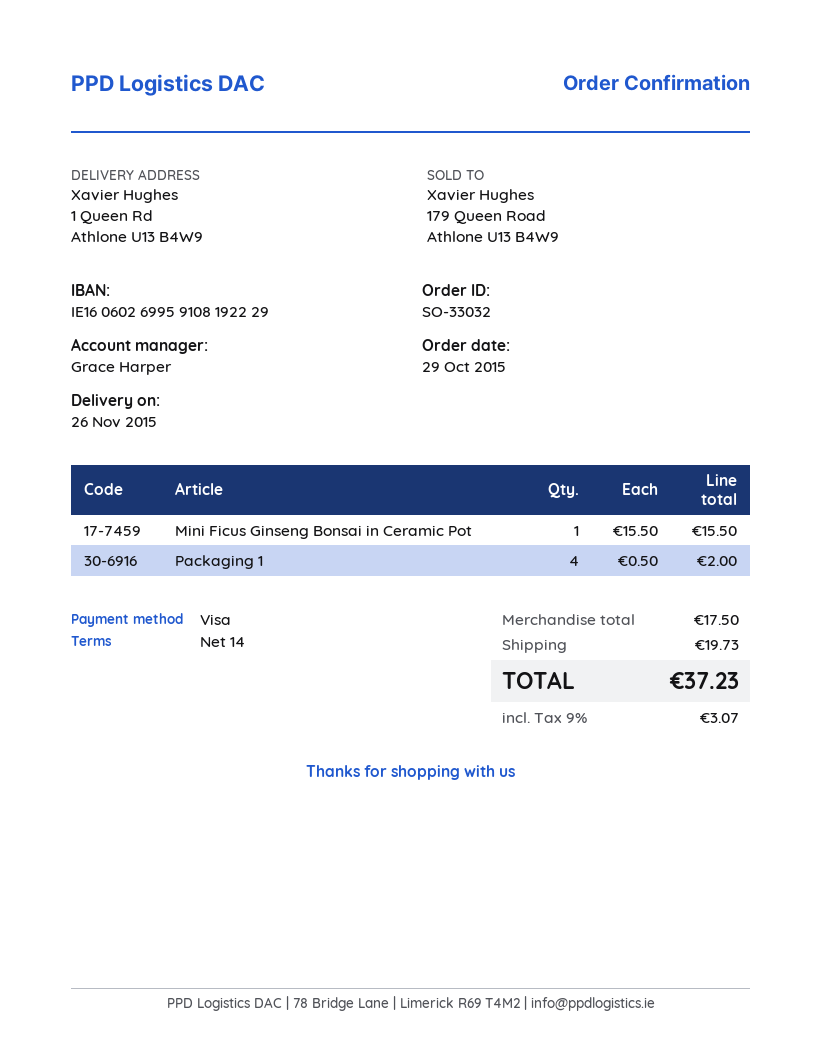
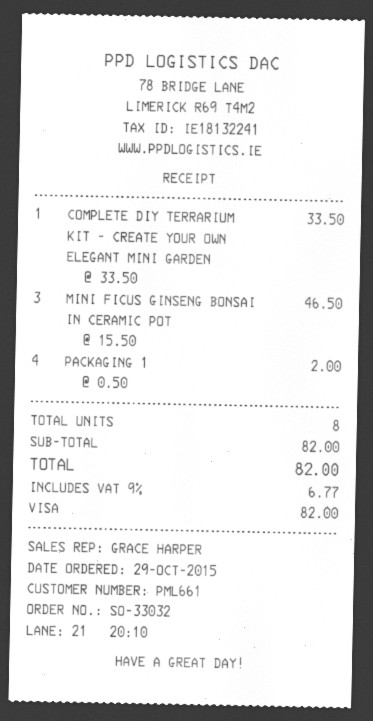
Mini Ficus Ginseng Bonsai in Ceramic Pot: 1 x 15.50 = 15.50 -> 3 x 15.50 = 46.50
COMPLETE DIY TERRARIUM KIT - CREATE YOUR OWN ELEGANT MINI GARDEN: none -> 1 x 33.50 = 33.50
subtotal: 17.50 -> 82.00
shipping: 19.73 -> none
tax: 9% = 3.07 -> 9% = 6.77
total: 37.23 -> 82.00

